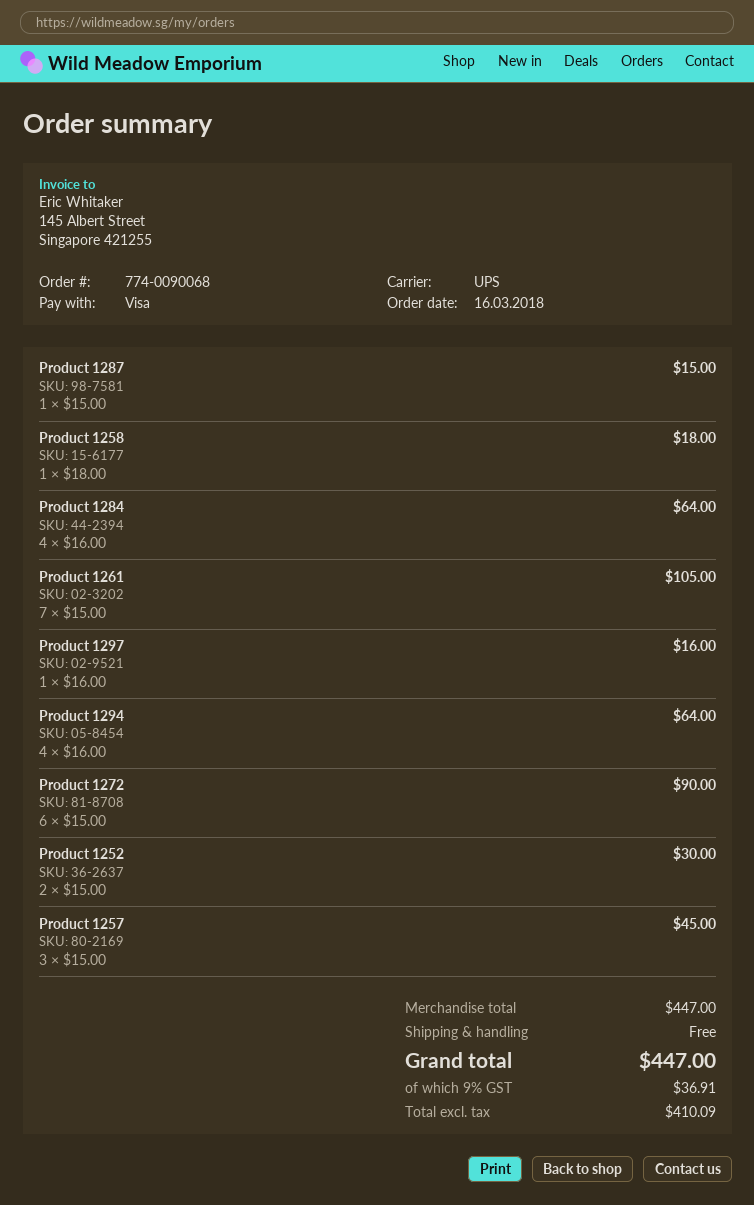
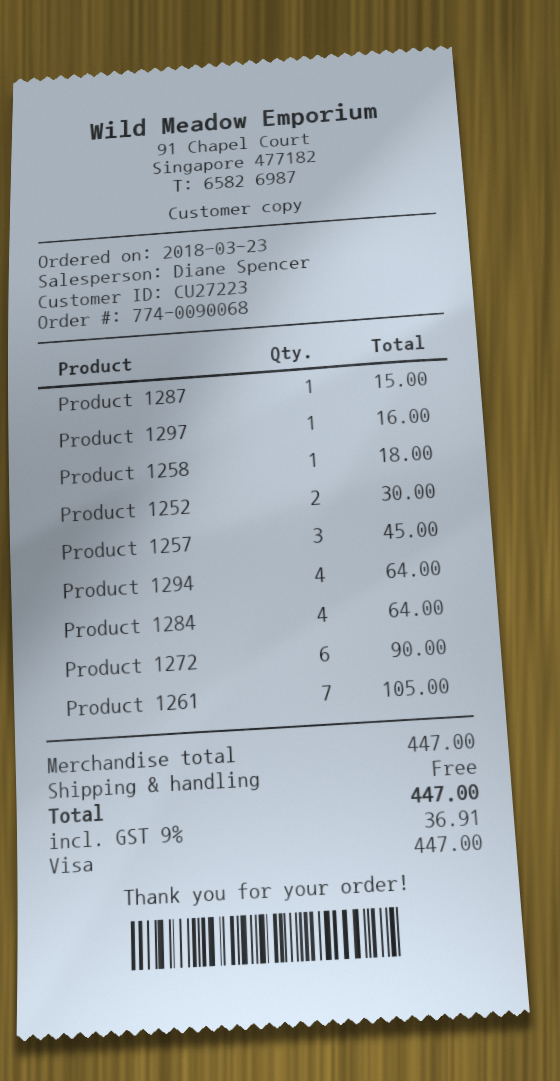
order date: 2018-03-16 -> 2018-03-23

